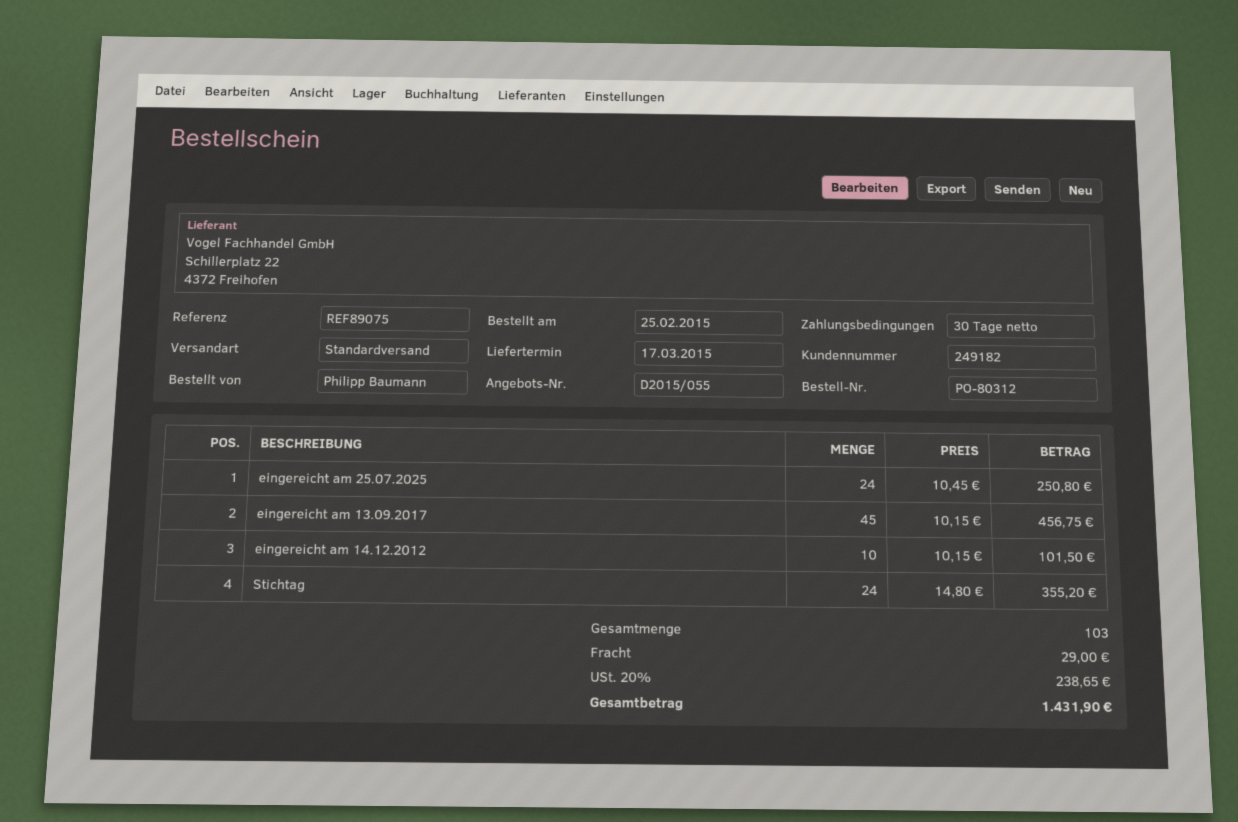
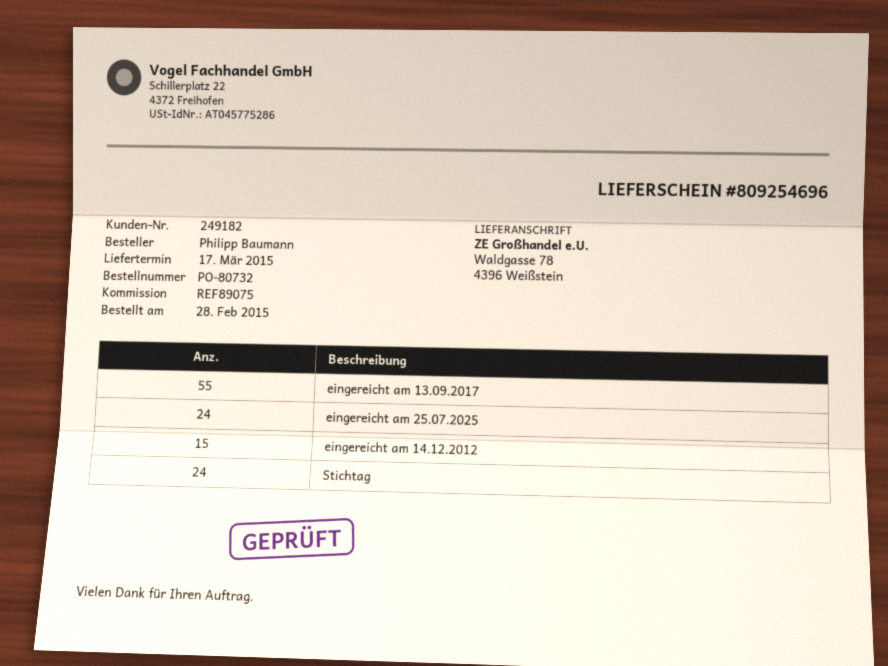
order number: PO-80312 -> PO-80732
order date: 2015-02-25 -> 2015-02-28
eingereicht am 13.09.2017: 45 -> 55
eingereicht am 14.12.2012: 10 -> 15

